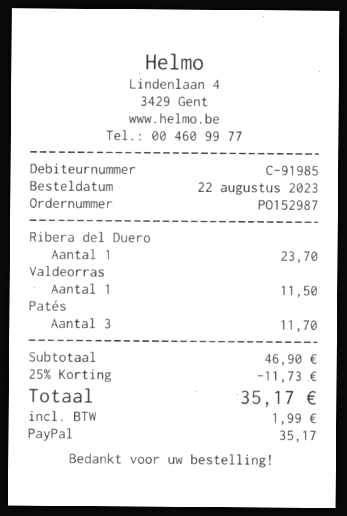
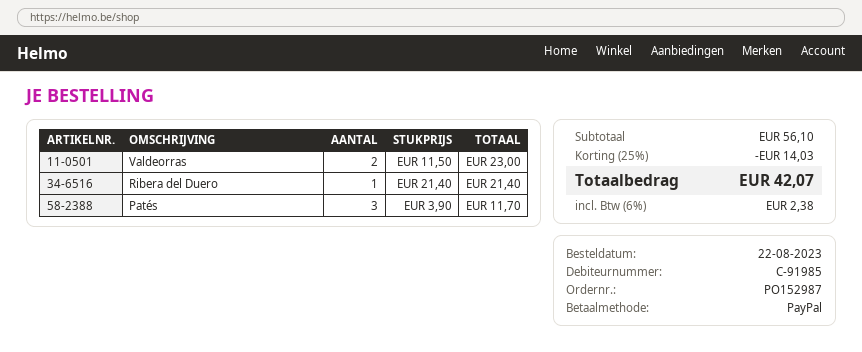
Ribera del Duero: 1 for 23.70 -> 1 for 21.40
Valdeorras: 1 for 11.50 -> 2 for 23.00
subtotal: 46.90 -> 56.10
discount: 25% = 11.73 -> 25% = 14.03
tax: 1.99 -> 2.38
total: 35.17 -> 42.07

